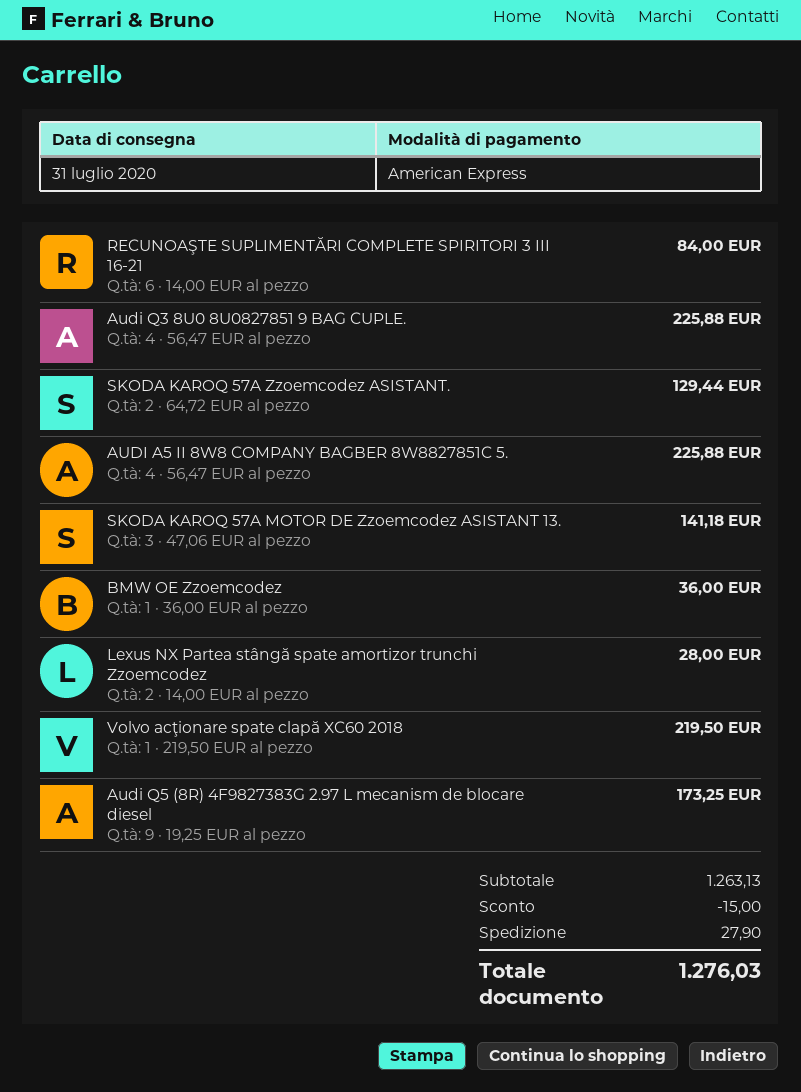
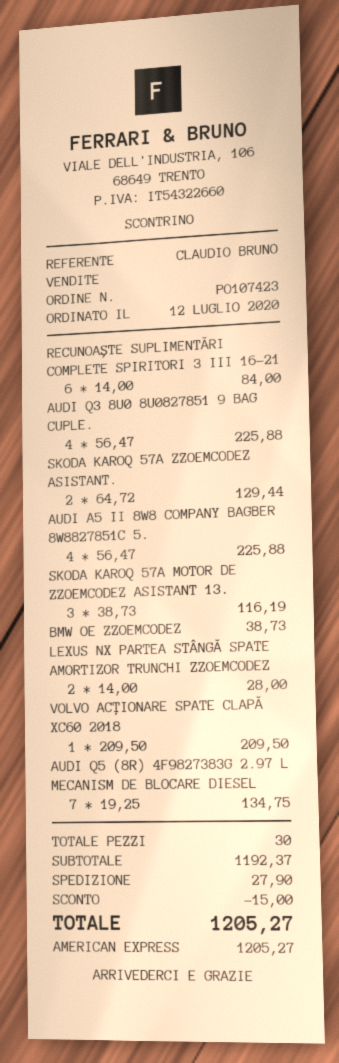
SKODA KAROQ 57A MOTOR DE Zzoemcodez ASISTANT 13.: 3 x 47.06 = 141.18 -> 3 x 38.73 = 116.19
BMW OE Zzoemcodez: 1 x 36.00 = 36.00 -> 1 x 38.73 = 38.73
Volvo acţionare spate clapă XC60 2018: 1 x 219.50 = 219.50 -> 1 x 209.50 = 209.50
Audi Q5 (8R) 4F9827383G 2.97 L mecanism de blocare diesel: 9 x 19.25 = 173.25 -> 7 x 19.25 = 134.75
subtotal: 1263.13 -> 1192.37
total: 1276.03 -> 1205.27

